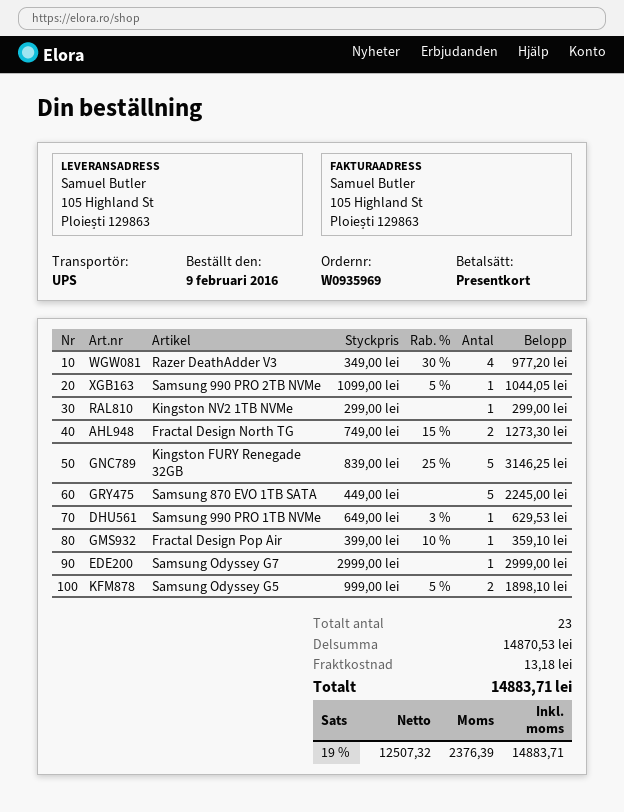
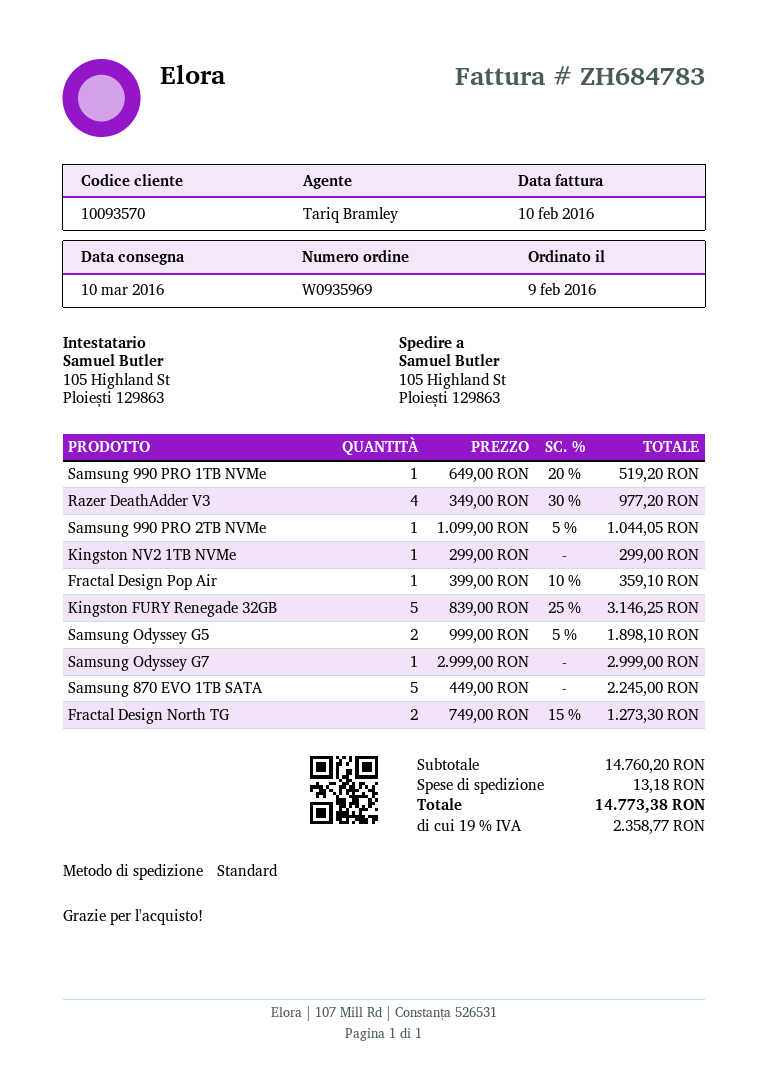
shipping method: UPS -> standard
Samsung 990 PRO 1TB NVMe: 1 x 649.00 - 3% = 629.53 -> 1 x 649.00 - 20% = 519.20
subtotal: 14870.53 -> 14760.20
tax: 19% = 2376.39 -> 19% = 2358.77
total: 14883.71 -> 14773.38

